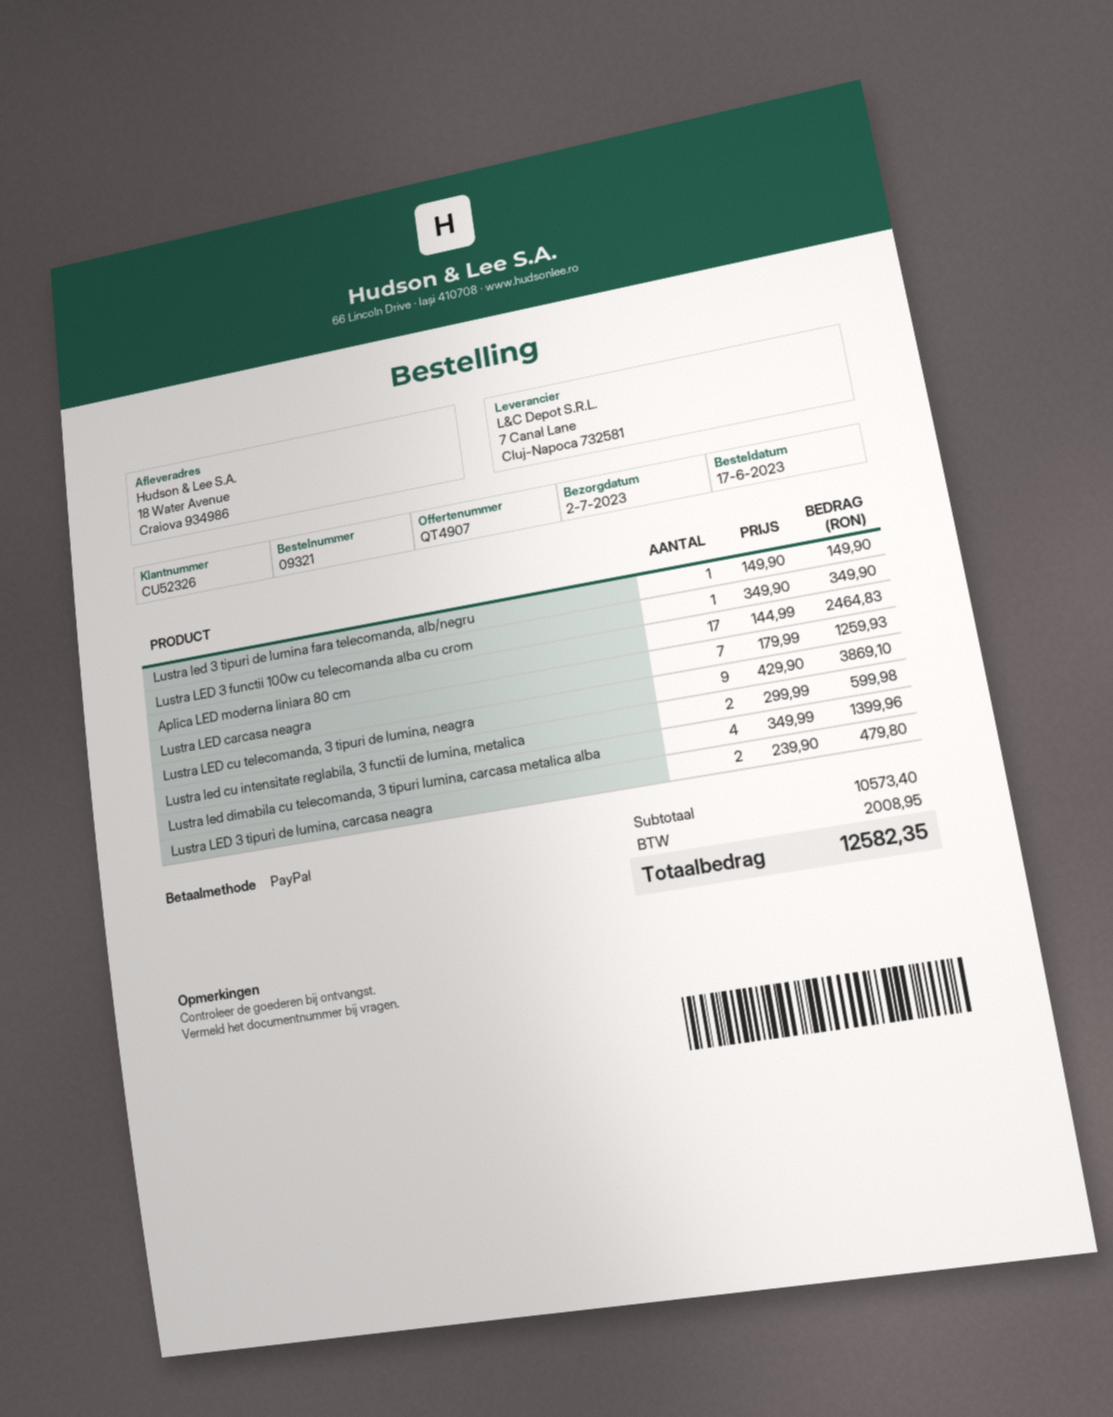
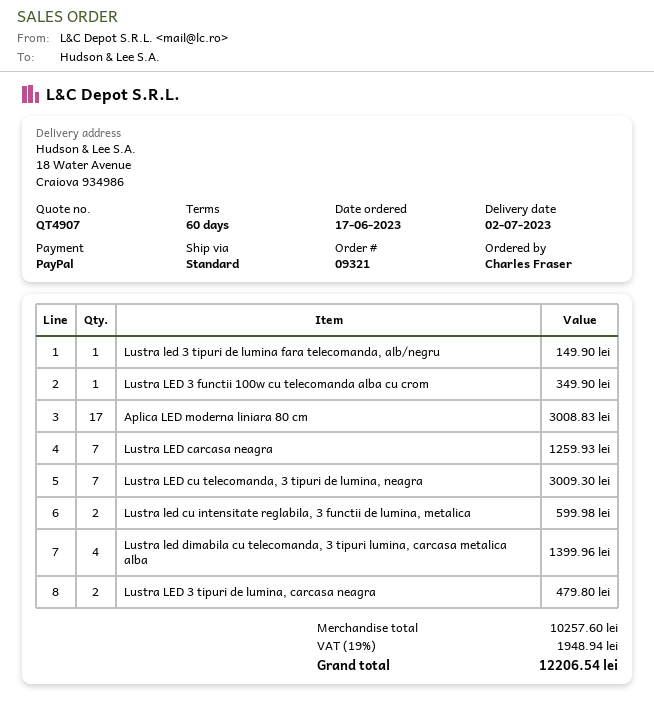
Aplica LED moderna liniara 80 cm: 17 for 2464.83 -> 17 for 3008.83
Lustra LED cu telecomanda, 3 tipuri de lumina, neagra: 9 for 3869.10 -> 7 for 3009.30
subtotal: 10573.40 -> 10257.60
tax: 2008.95 -> 1948.94
total: 12582.35 -> 12206.54

